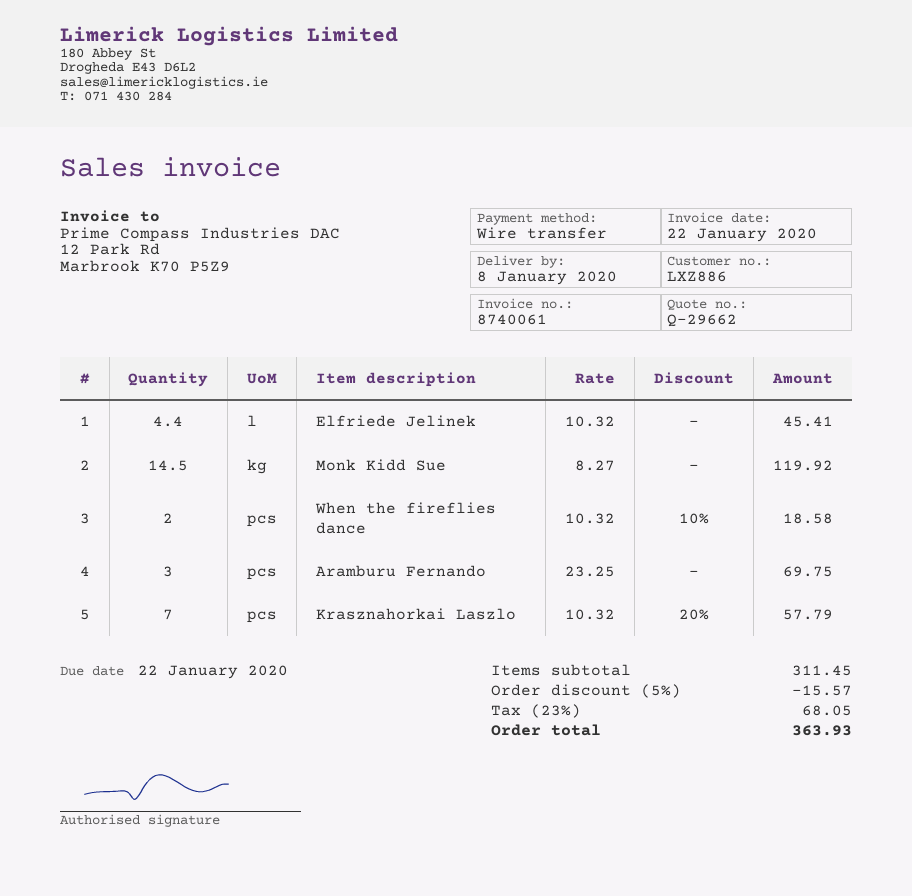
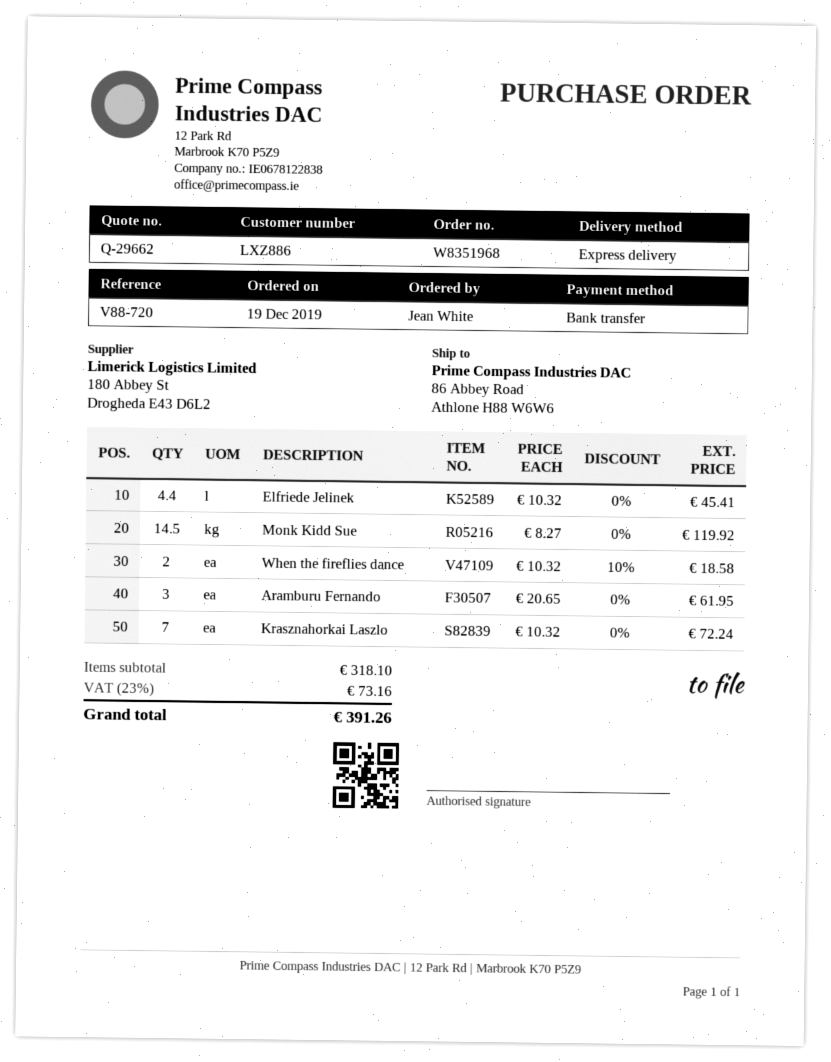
Aramburu Fernando: 3 x 23.25 = 69.75 -> 3 x 20.65 = 61.95
Krasznahorkai Laszlo: 7 x 10.32 - 20% = 57.79 -> 7 x 10.32 = 72.24
subtotal: 311.45 -> 318.10
discount: 5% = 15.57 -> none
tax: 23% = 68.05 -> 23% = 73.16
total: 363.93 -> 391.26

